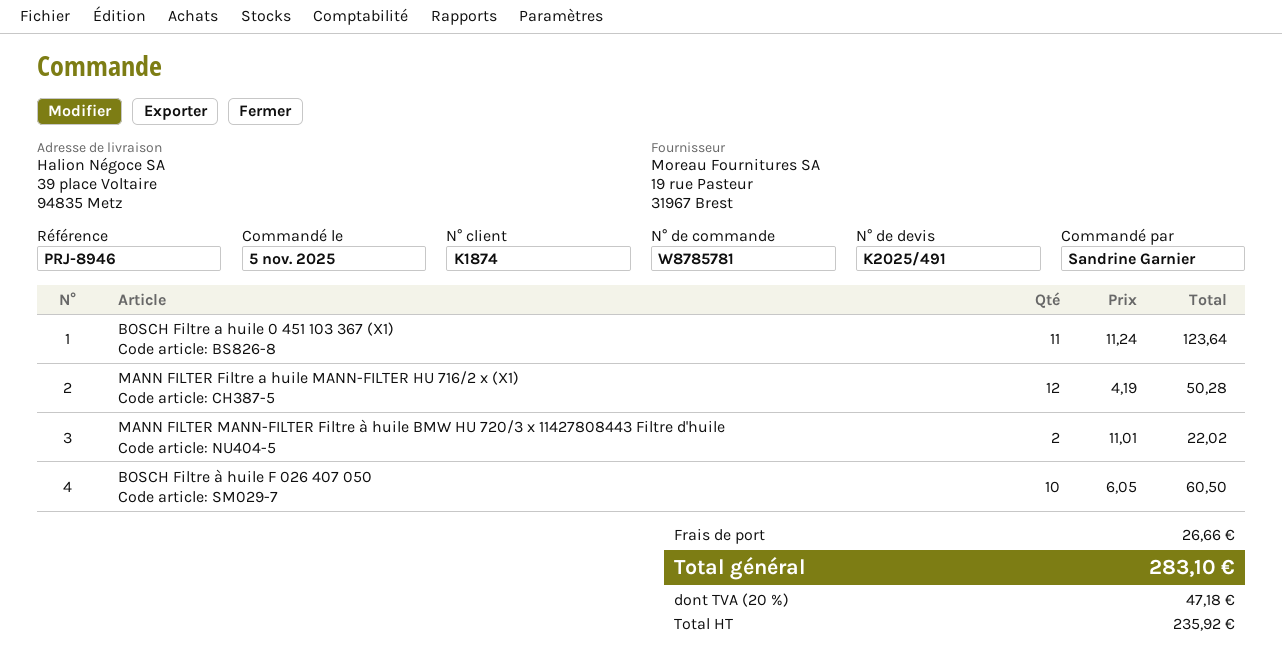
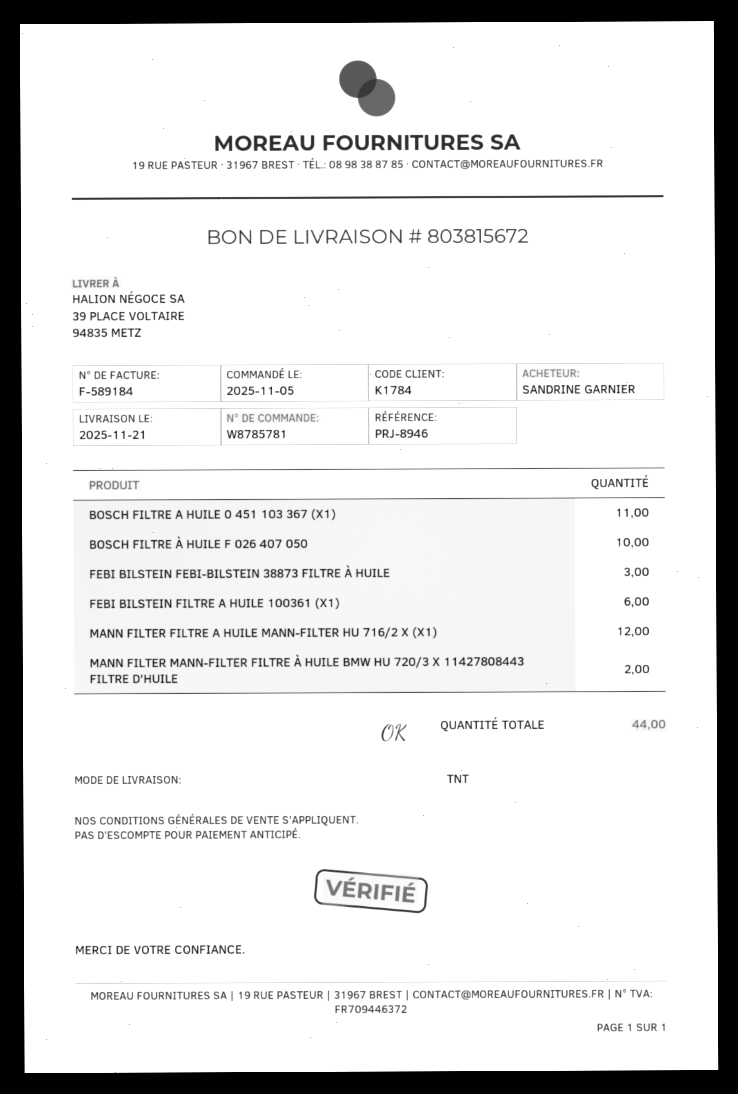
customer number: K1874 -> K1784
FEBI BILSTEIN FEBI-BILSTEIN 38873 FILTRE À HUILE: none -> 3
FEBI BILSTEIN FILTRE A HUILE 100361 (X1): none -> 6

